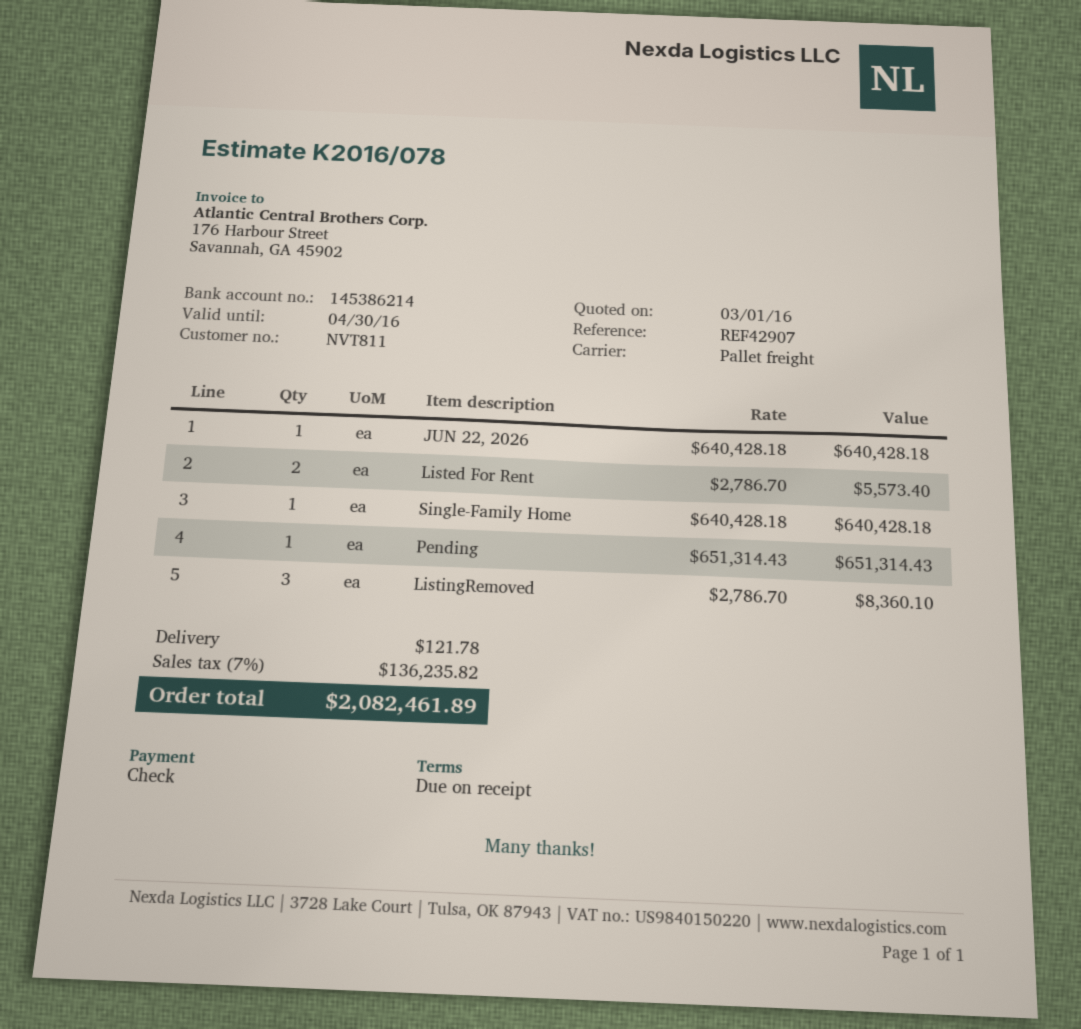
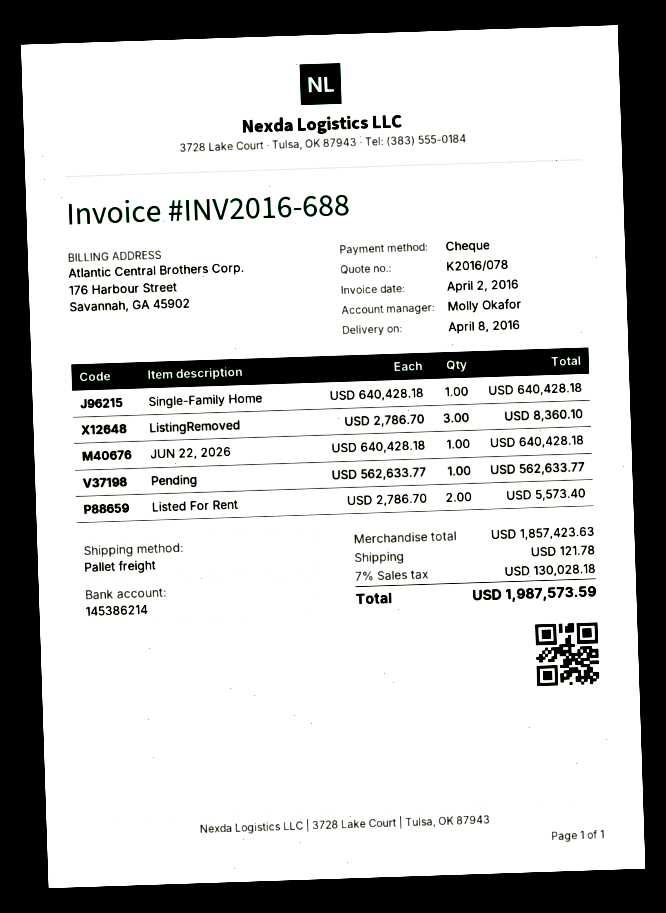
Pending: 1 x 651314.43 = 651314.43 -> 1 x 562633.77 = 562633.77
tax: 7% = 136235.82 -> 7% = 130028.18
total: 2082461.89 -> 1987573.59

